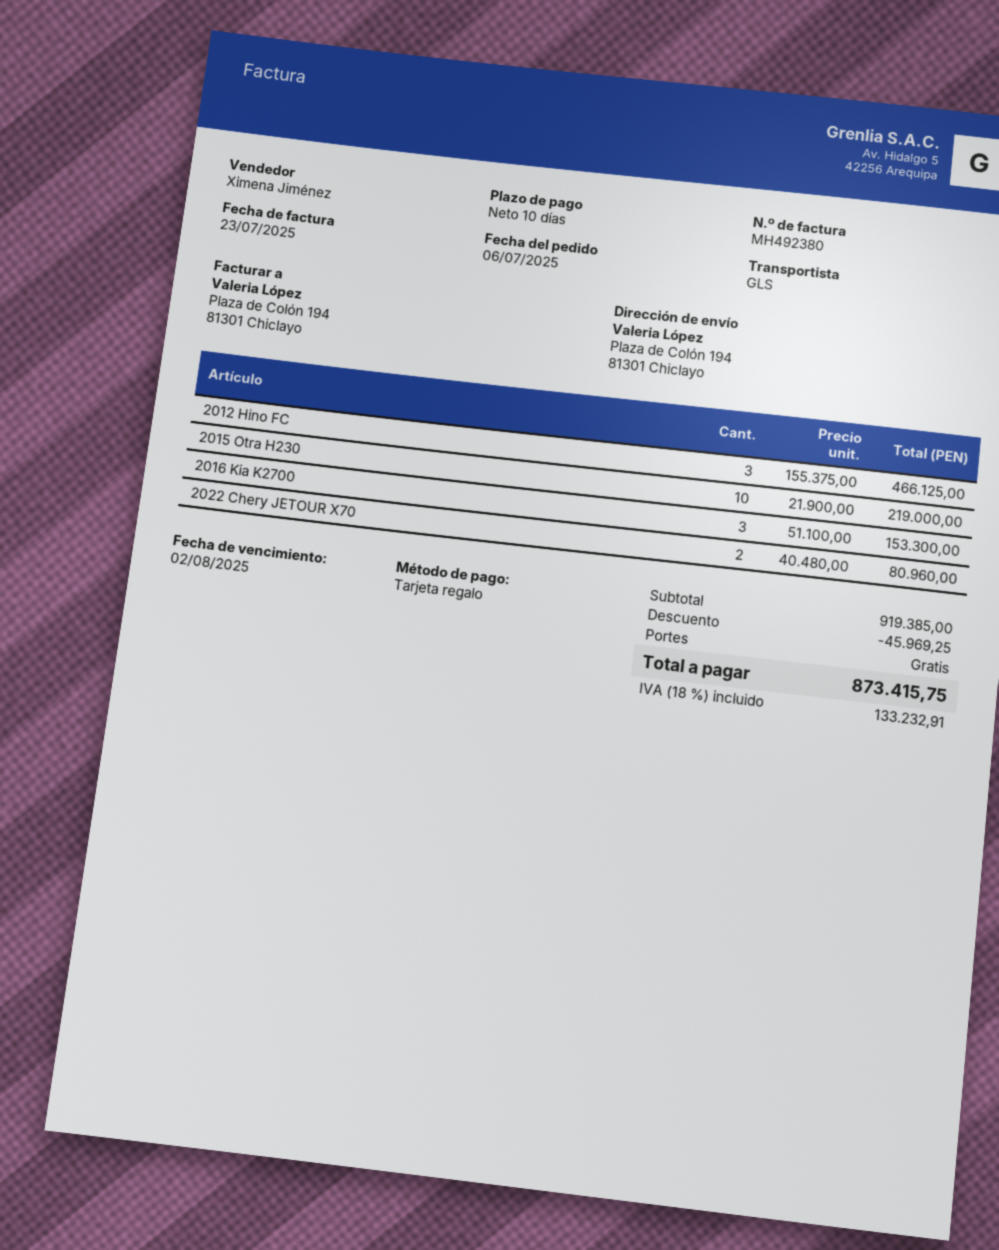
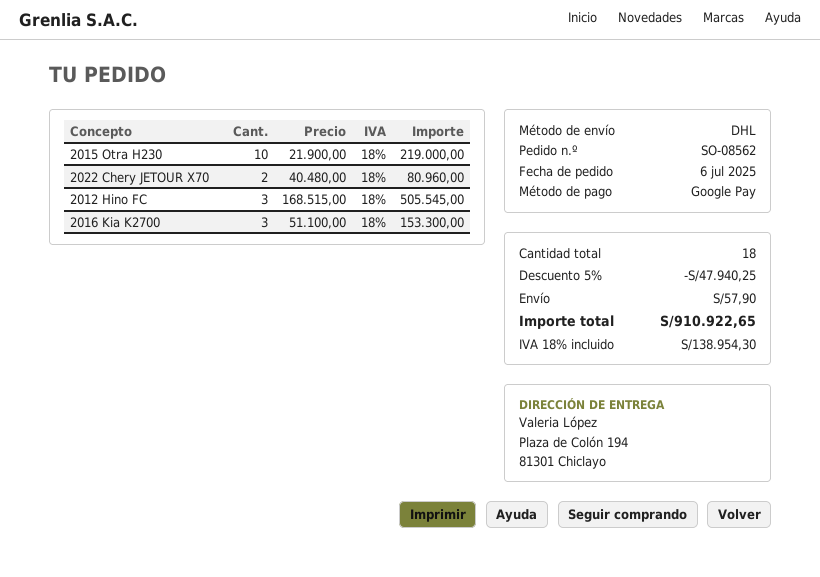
payment method: gift card -> Google Pay
shipping method: GLS -> DHL
2012 Hino FC: 3 x 155375.00 = 466125.00 -> 3 x 168515.00 = 505545.00
discount: 45969.25 -> 47940.25
shipping: 0.00 -> 57.90
tax: 18% = 133232.91 -> 18% = 138954.30
total: 873415.75 -> 910922.65

